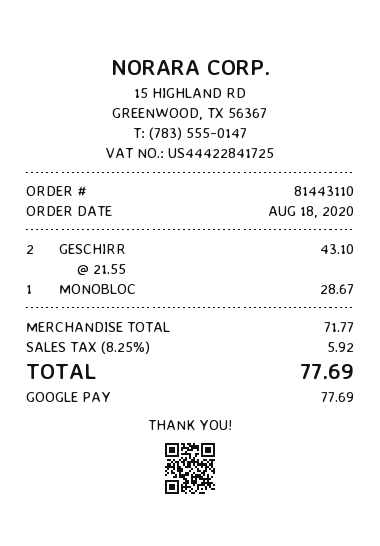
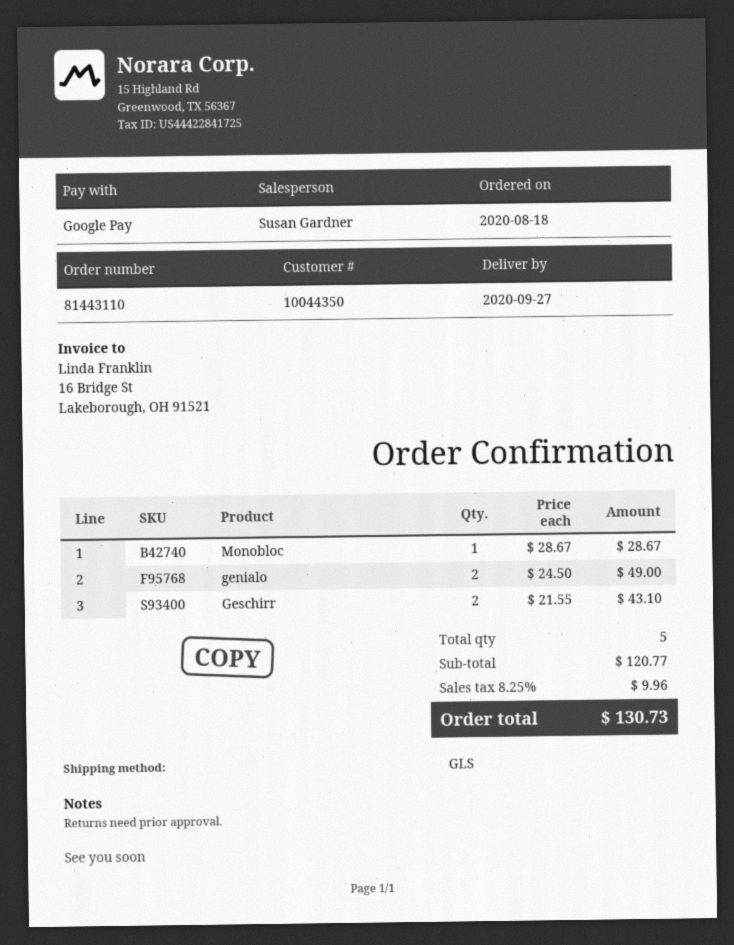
genialo: none -> 2 x 24.50 = 49.00
subtotal: 71.77 -> 120.77
tax: 8.25% = 5.92 -> 8.25% = 9.96
total: 77.69 -> 130.73

